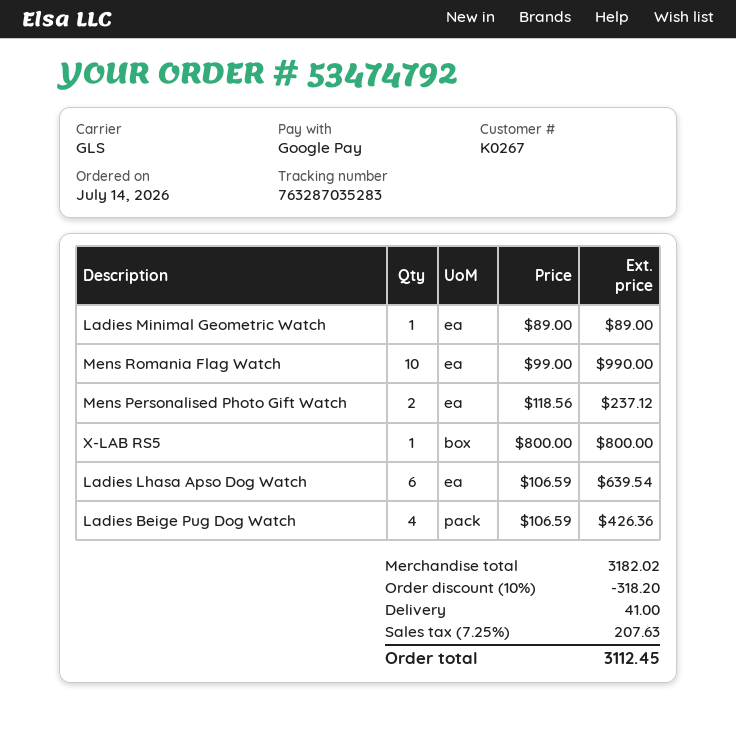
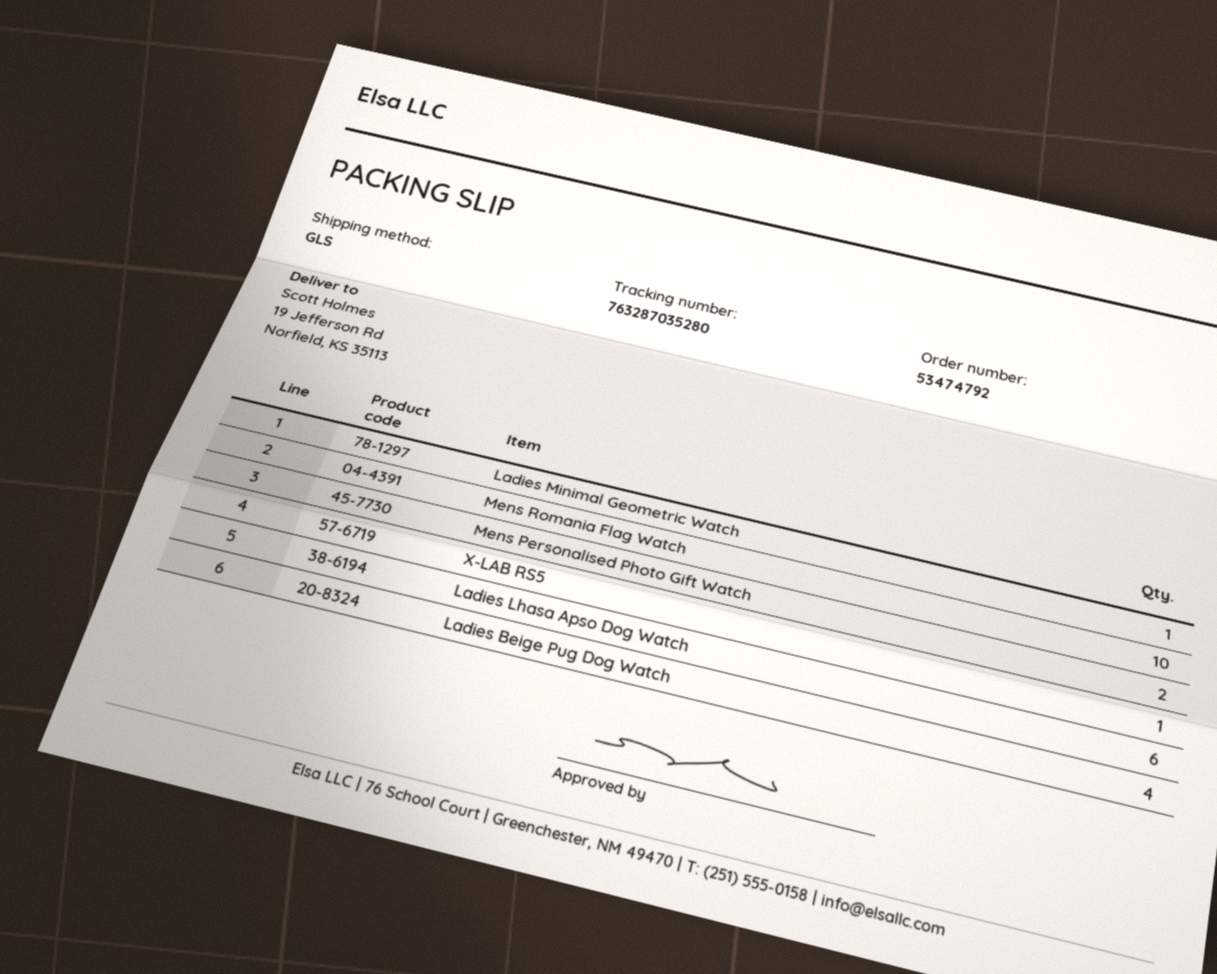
tracking number: 763287035283 -> 763287035280

